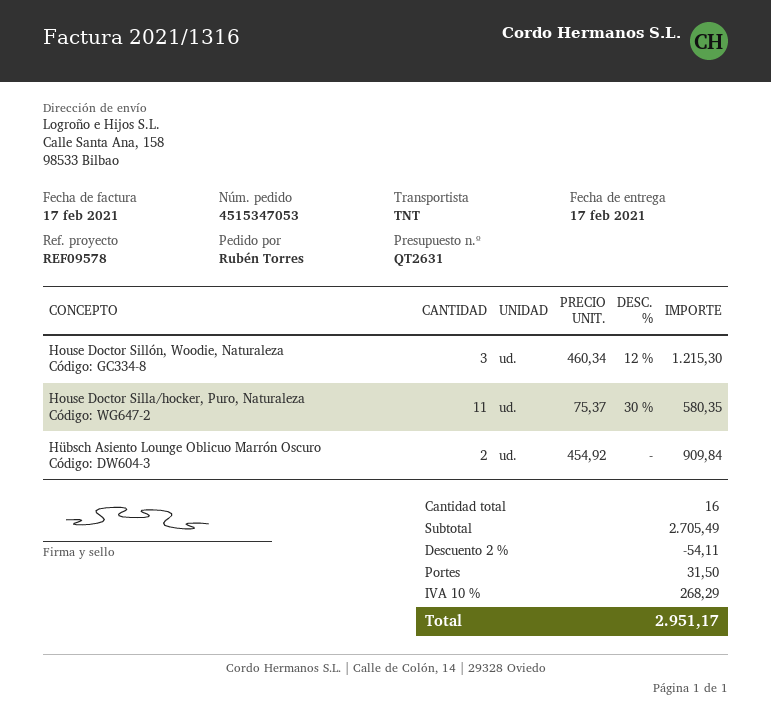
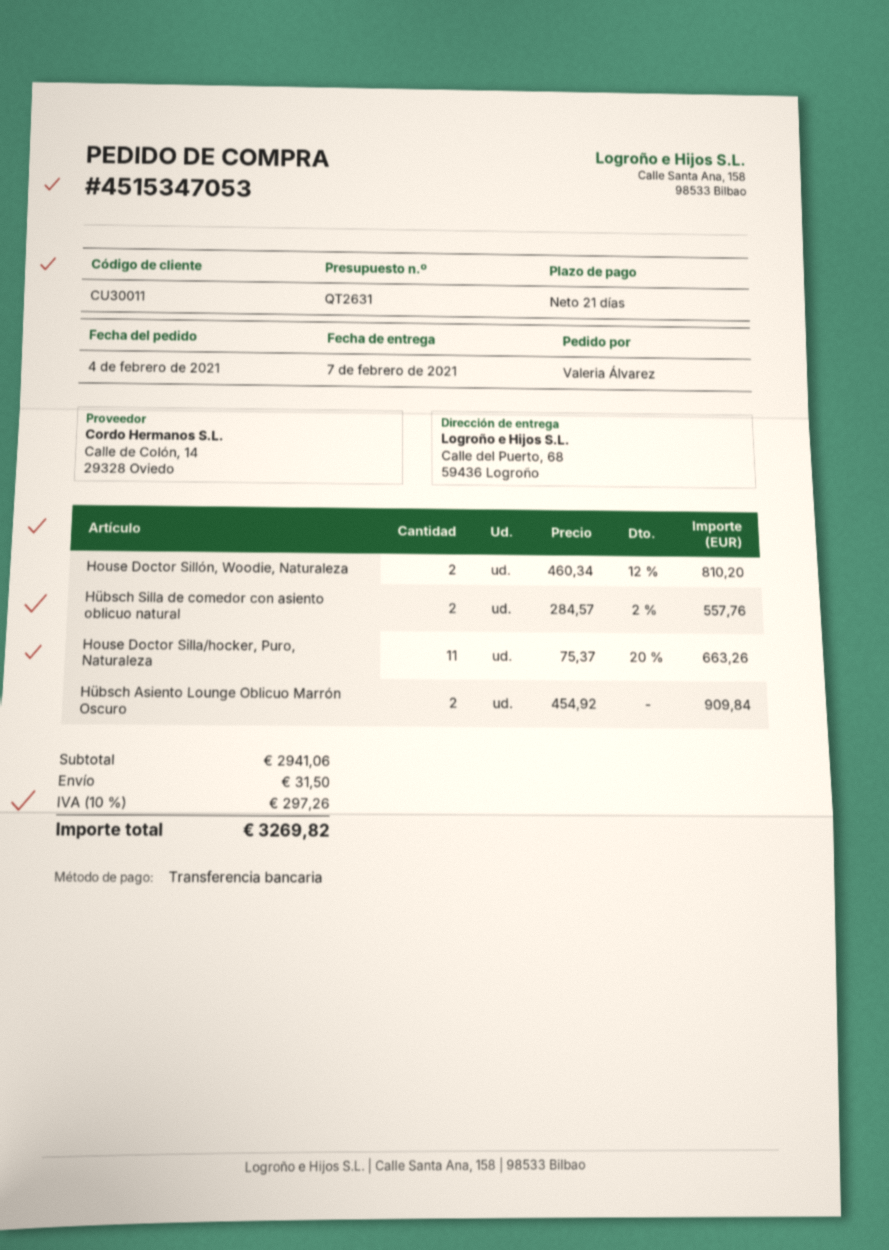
delivery date: 2021-02-17 -> 2021-02-07
ordered by: Rubén Torres -> Valeria Álvarez
ship to: Calle Santa Ana, 158, 98533 Bilbao -> Calle del Puerto, 68, 59436 Logroño
House Doctor Sillón, Woodie, Naturaleza: 3 x 460.34 - 12% = 1215.30 -> 2 x 460.34 - 12% = 810.20
House Doctor Silla/hocker, Puro, Naturaleza: 11 x 75.37 - 30% = 580.35 -> 11 x 75.37 - 20% = 663.26
Hübsch Silla de comedor con asiento oblicuo natural: none -> 2 x 284.57 - 2% = 557.76
subtotal: 2705.49 -> 2941.06
discount: 2% = 54.11 -> none
tax: 10% = 268.29 -> 10% = 297.26
total: 2951.17 -> 3269.82

